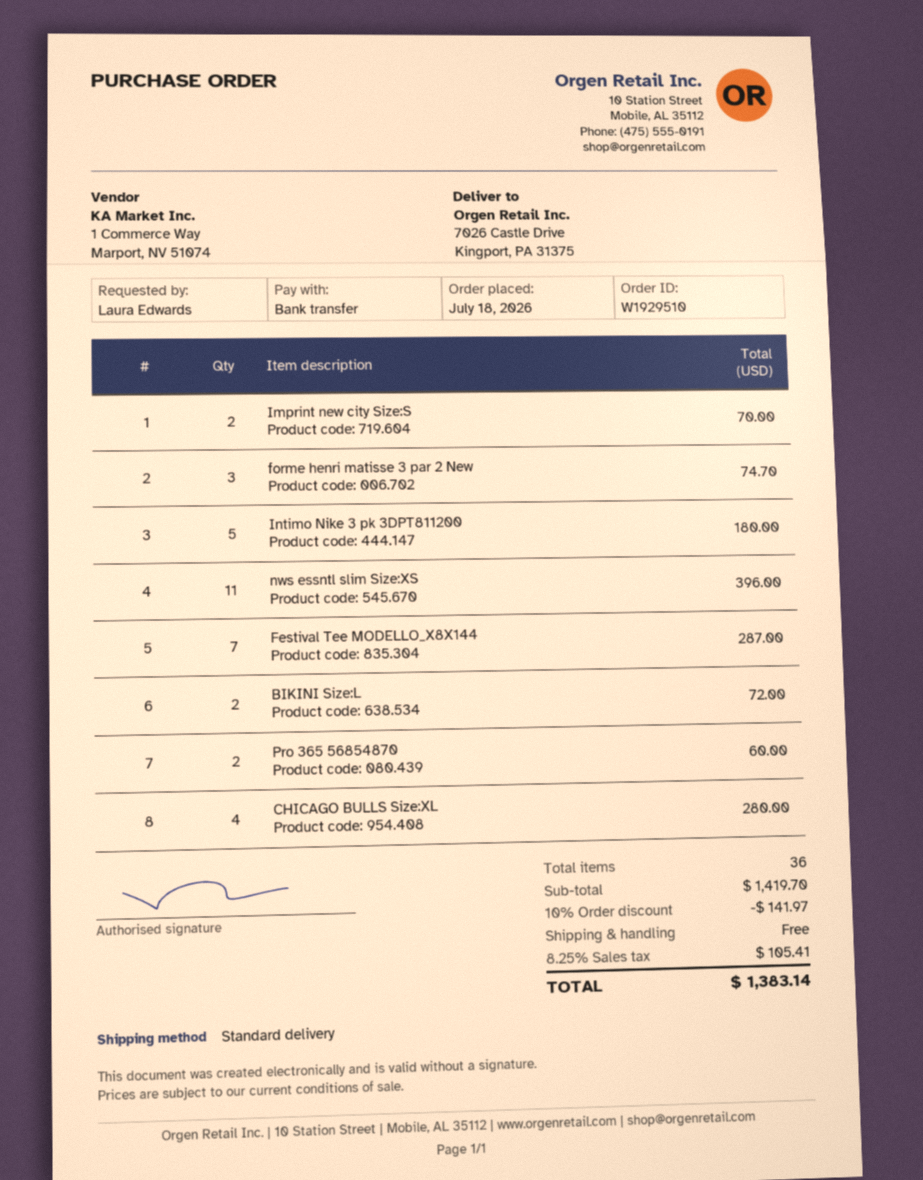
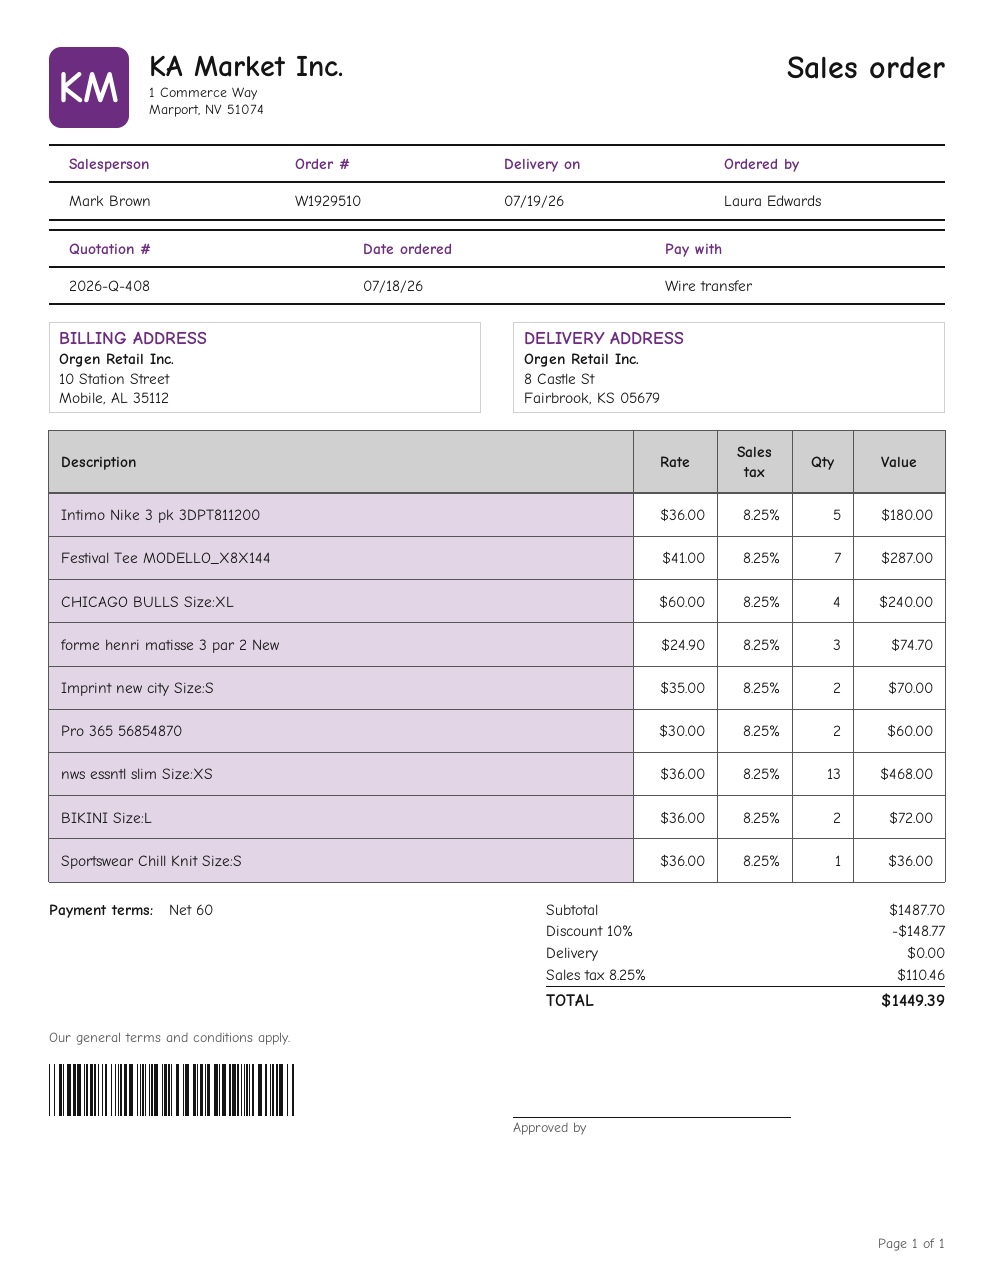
ship to: 7026 Castle Drive, Kingport, PA 31375 -> 8 Castle St, Fairbrook, KS 05679
nws essntl slim Size:XS: 11 for 396.00 -> 13 for 468.00
CHICAGO BULLS Size:XL: 4 for 280.00 -> 4 for 240.00
Sportswear Chill Knit Size:S: none -> 1 for 36.00
subtotal: 1419.70 -> 1487.70
discount: 10% = 141.97 -> 10% = 148.77
tax: 8.25% = 105.41 -> 8.25% = 110.46
total: 1383.14 -> 1449.39

